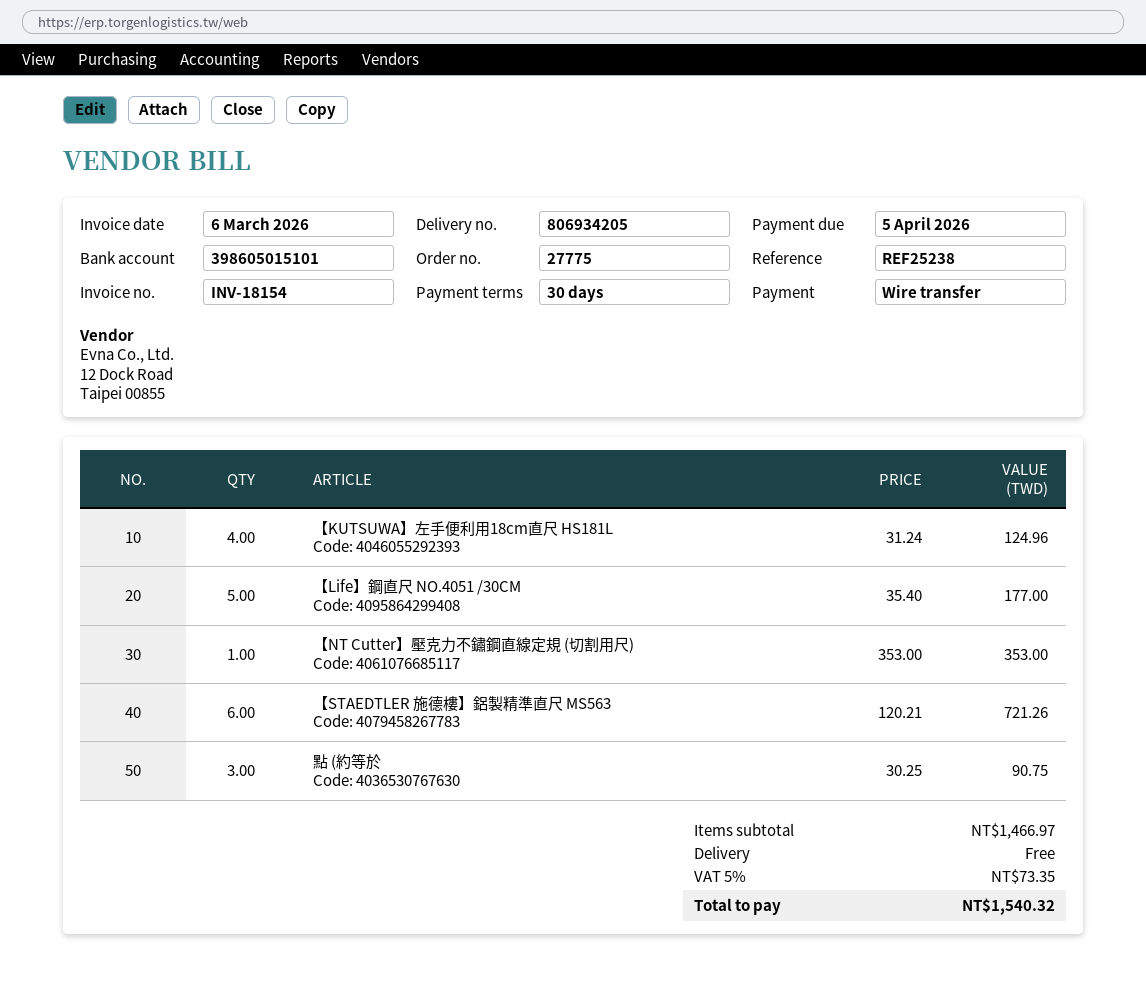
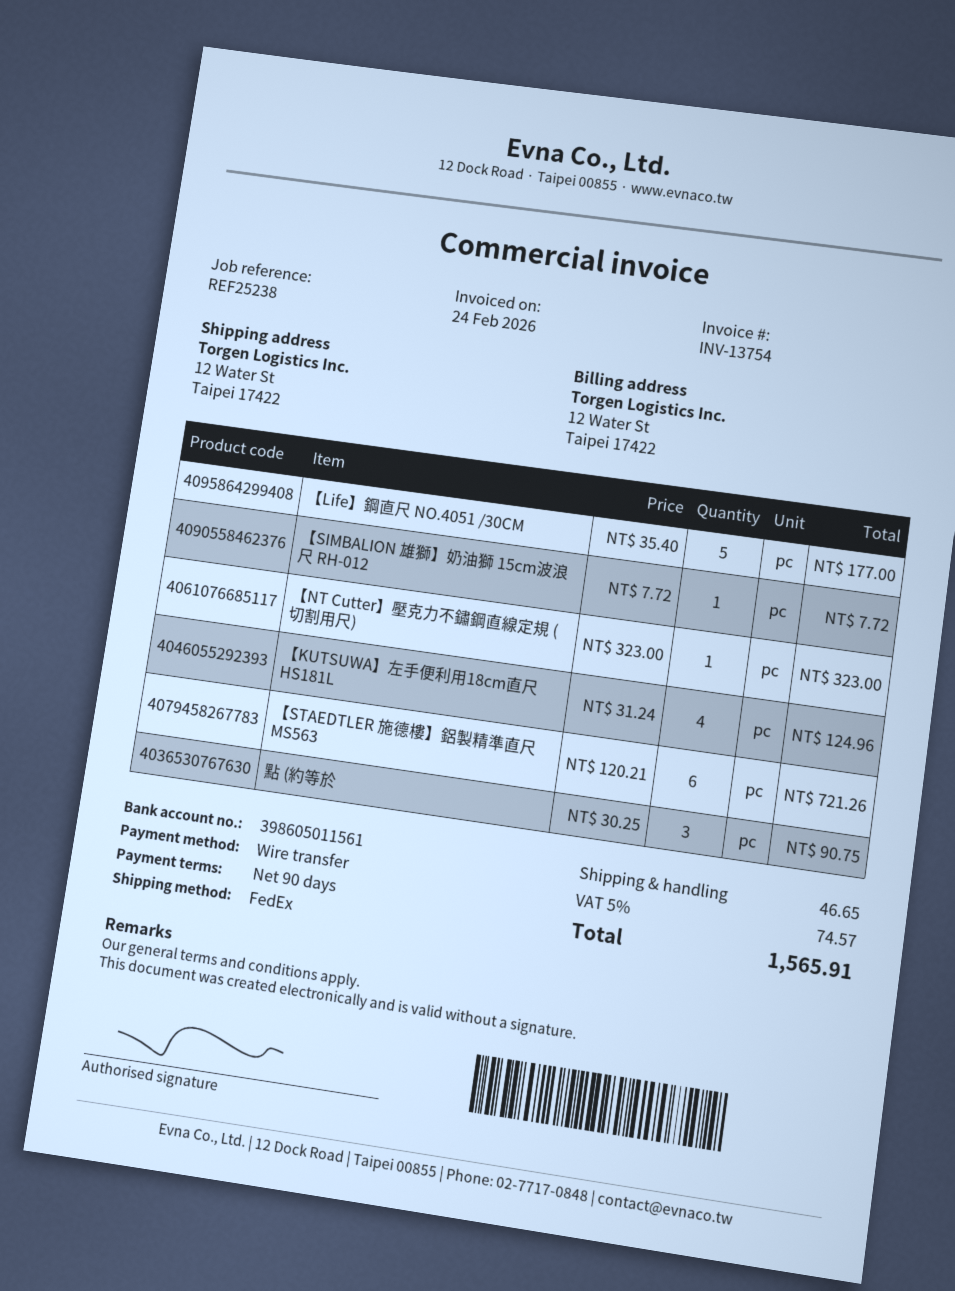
invoice number: INV-18154 -> INV-13754
invoice date: 2026-03-06 -> 2026-02-24
payment terms: 30 days -> 90 days
bank account: 398605015101 -> 398605011561
【NT Cutter】壓克力不鏽鋼直線定規 (切割用尺): 1 x 353.00 = 353.00 -> 1 x 323.00 = 323.00
【SIMBALION 雄獅】奶油獅 15cm波浪尺 RH-012: none -> 1 x 7.72 = 7.72
shipping: 0.00 -> 46.65
tax: 5% = 73.35 -> 5% = 74.57
total: 1540.32 -> 1565.91

